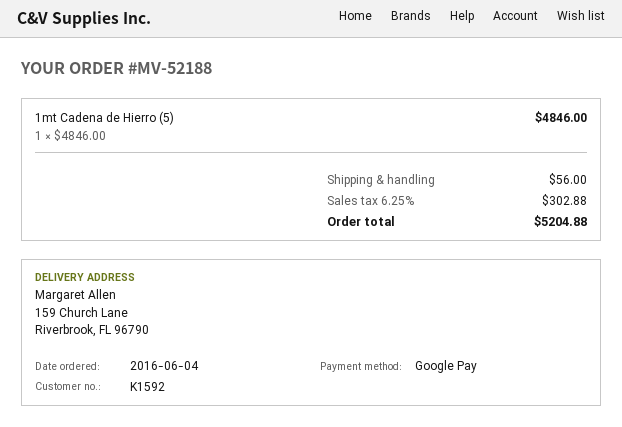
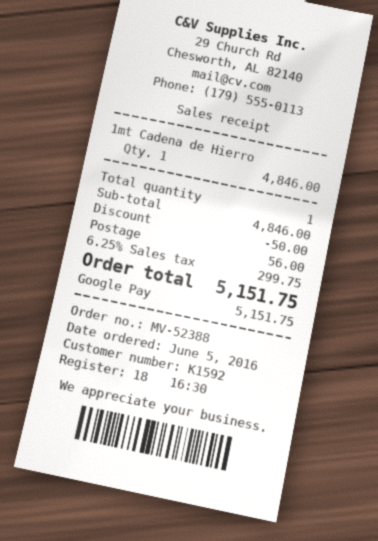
order number: MV-52188 -> MV-52388
order date: 2016-06-04 -> 2016-06-05
discount: none -> 50.00
tax: 6.25% = 302.88 -> 6.25% = 299.75
total: 5204.88 -> 5151.75

